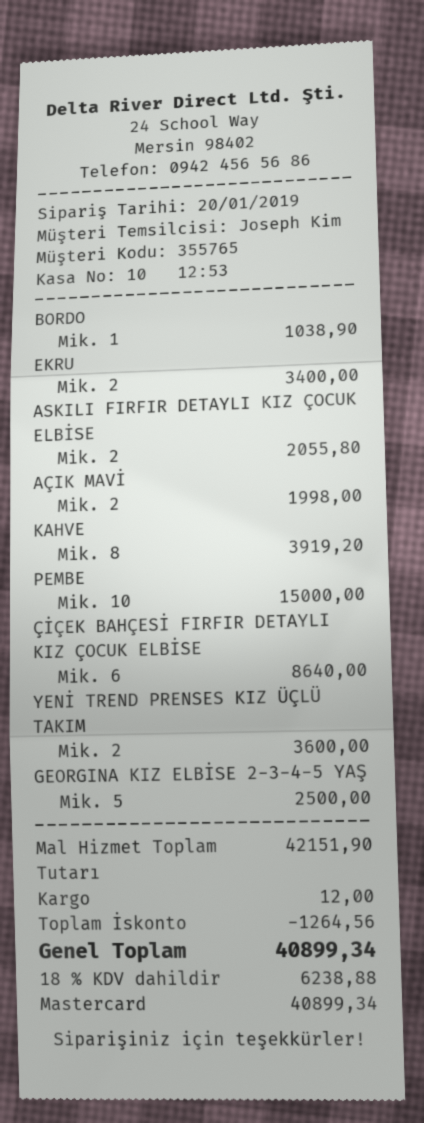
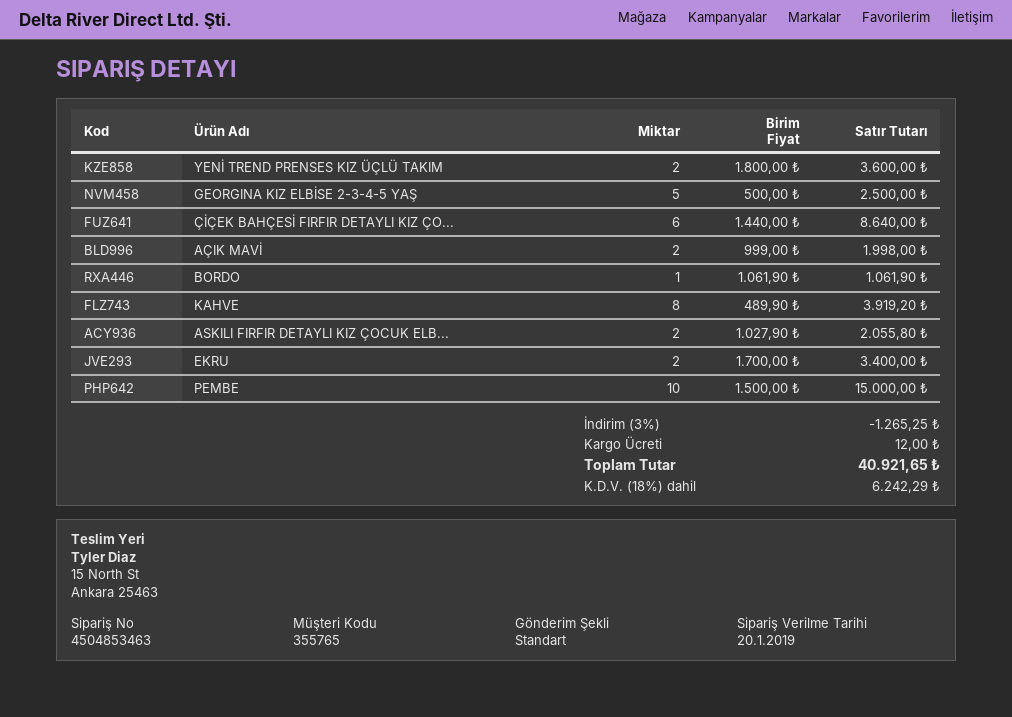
BORDO: 1 for 1038.90 -> 1 for 1061.90
discount: 1264.56 -> 1265.25
tax: 18% = 6238.88 -> 18% = 6242.29
total: 40899.34 -> 40921.65

